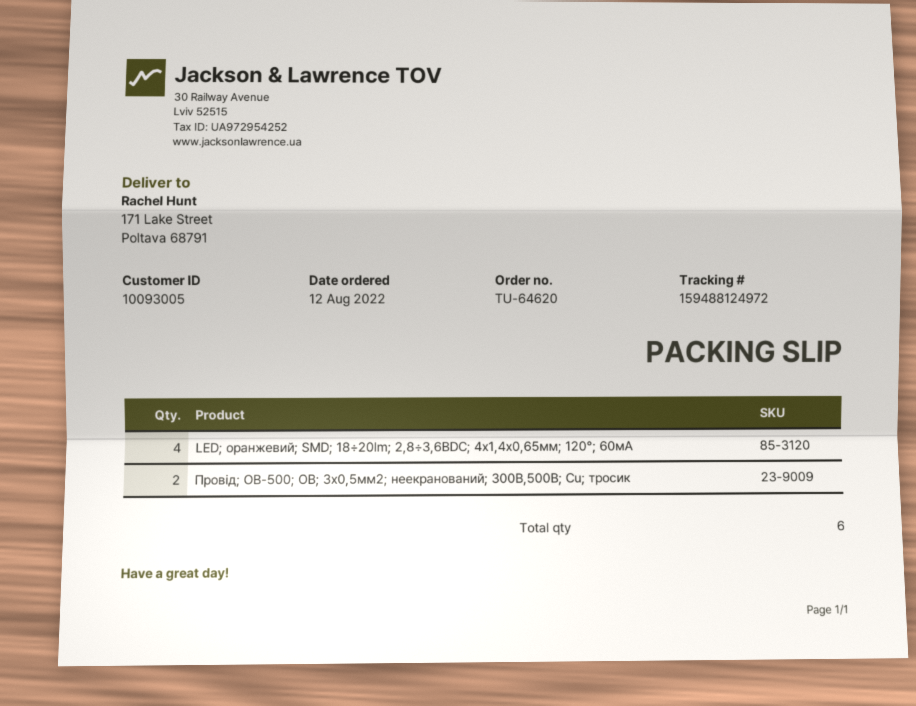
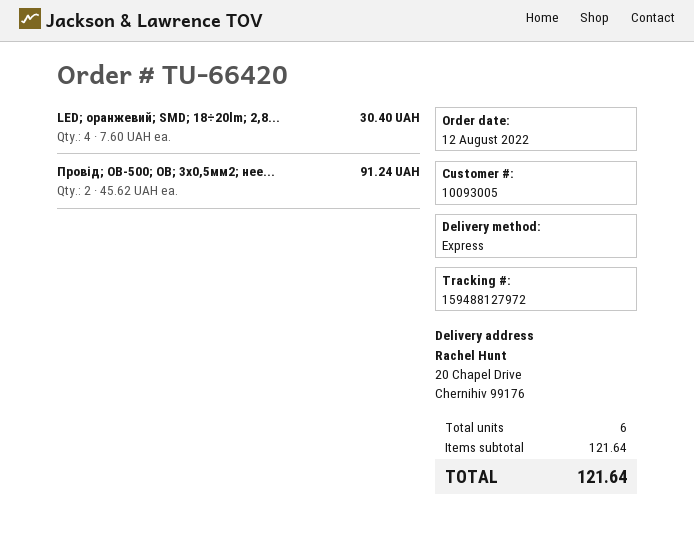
order number: TU-64620 -> TU-66420
tracking number: 159488124972 -> 159488127972
ship to: 171 Lake Street, Poltava 68791 -> 20 Chapel Drive, Chernihiv 99176

